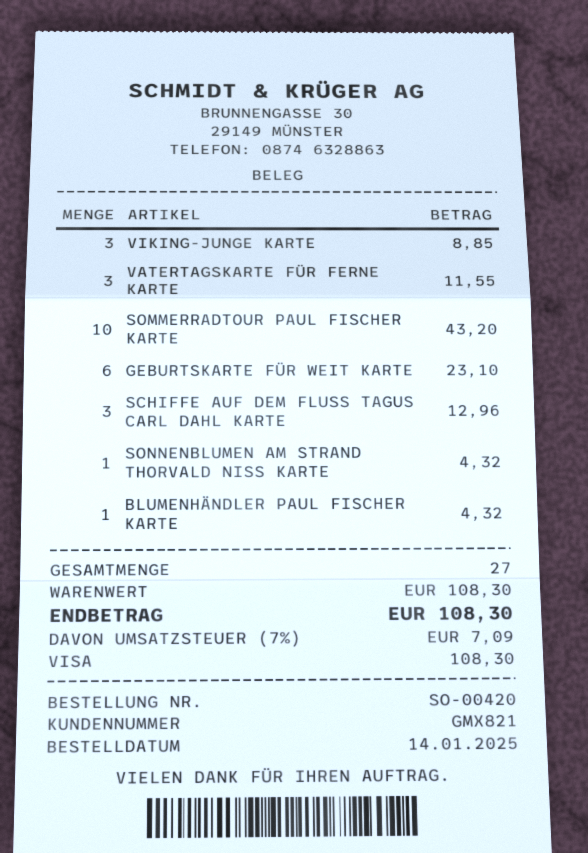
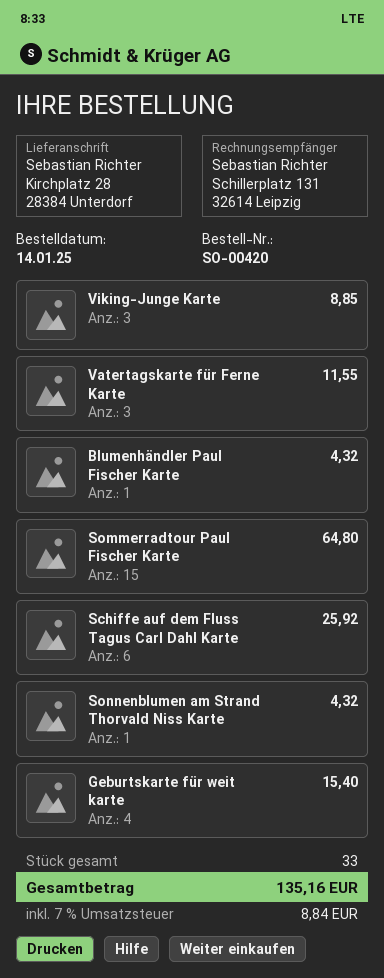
SOMMERRADTOUR PAUL FISCHER KARTE: 10 for 43.20 -> 15 for 64.80
GEBURTSKARTE FÜR WEIT KARTE: 6 for 23.10 -> 4 for 15.40
SCHIFFE AUF DEM FLUSS TAGUS CARL DAHL KARTE: 3 for 12.96 -> 6 for 25.92
total quantity: 27 -> 33
tax: 7% = 7.09 -> 7% = 8.84
total: 108.30 -> 135.16

